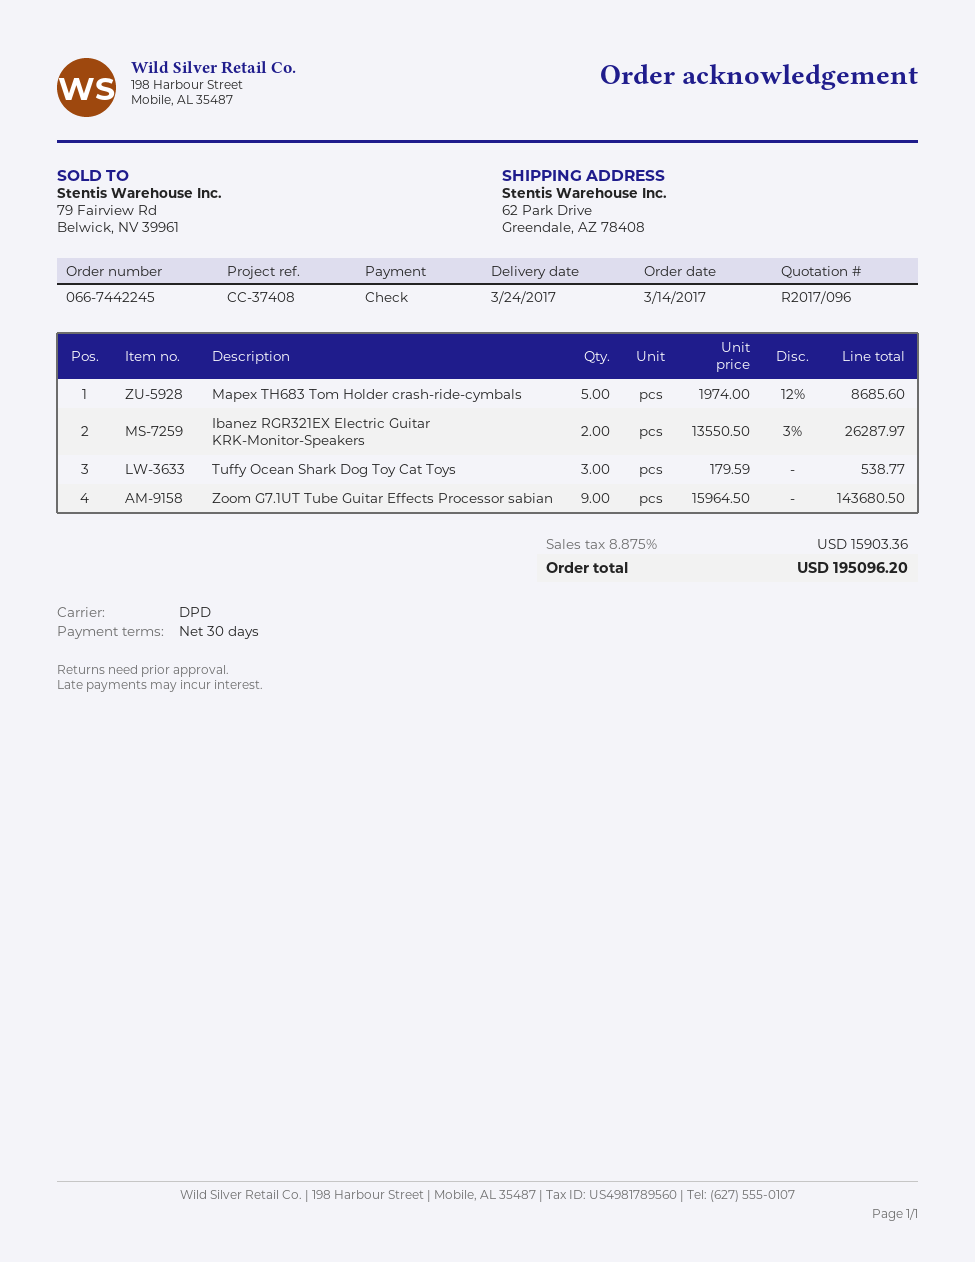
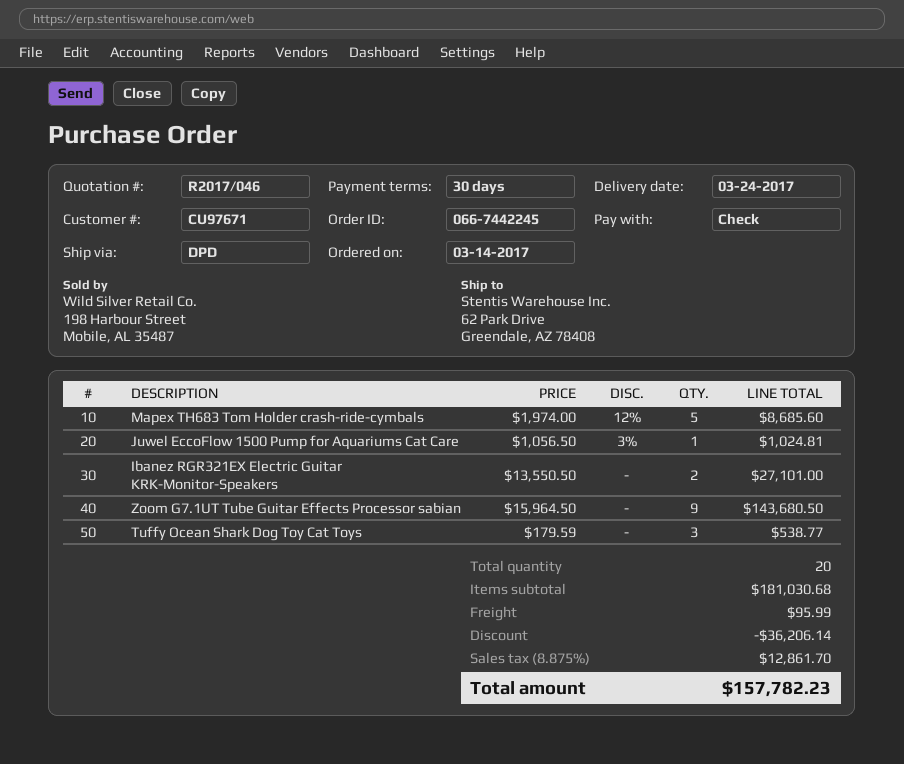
quote number: R2017/096 -> R2017/046
Ibanez RGR321EX Electric Guitar KRK-Monitor-Speakers: 2 x 13550.50 - 3% = 26287.97 -> 2 x 13550.50 = 27101.00
Juwel EccoFlow 1500 Pump for Aquariums Cat Care: none -> 1 x 1056.50 - 3% = 1024.81
discount: none -> 36206.14
shipping: none -> 95.99
tax: 8.875% = 15903.36 -> 8.875% = 12861.70
total: 195096.20 -> 157782.23

